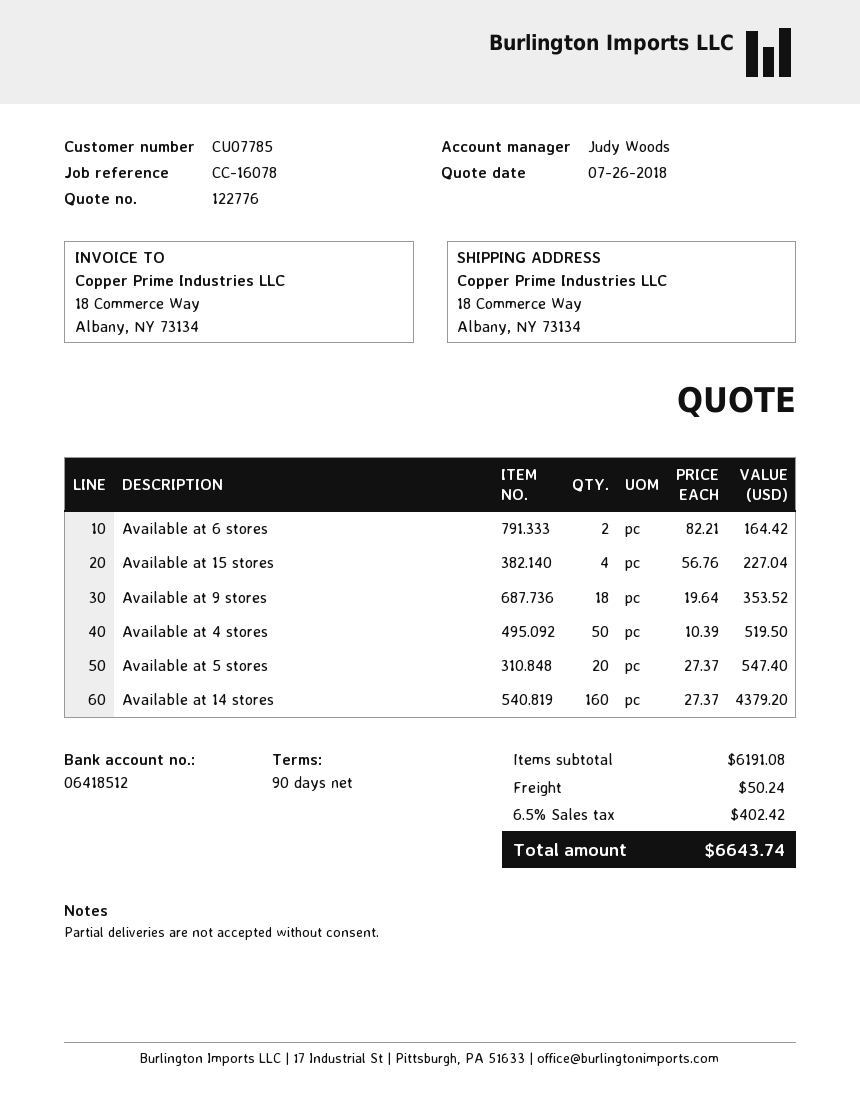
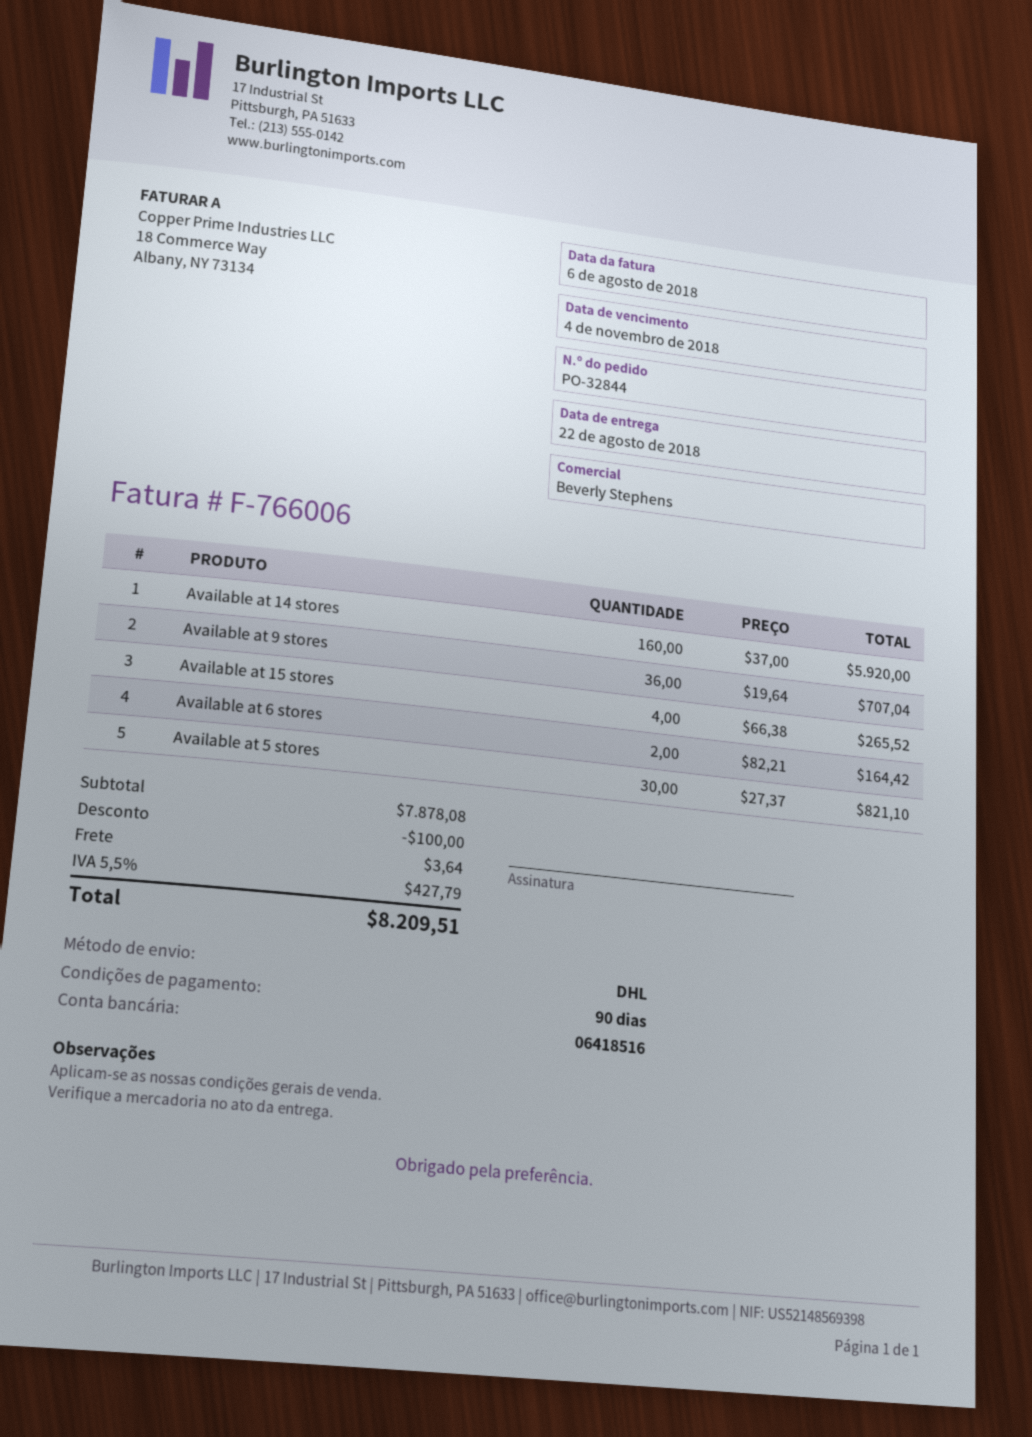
sales rep: Judy Woods -> Beverly Stephens
bank account: 06418512 -> 06418516
Available at 15 stores: 4 x 56.76 = 227.04 -> 4 x 66.38 = 265.52
Available at 9 stores: 18 x 19.64 = 353.52 -> 36 x 19.64 = 707.04
Available at 4 stores: 50 x 10.39 = 519.50 -> none
Available at 5 stores: 20 x 27.37 = 547.40 -> 30 x 27.37 = 821.10
Available at 14 stores: 160 x 27.37 = 4379.20 -> 160 x 37.00 = 5920.00
subtotal: 6191.08 -> 7878.08
discount: none -> 100.00
shipping: 50.24 -> 3.64
tax: 6.5% = 402.42 -> 5.5% = 427.79
total: 6643.74 -> 8209.51

